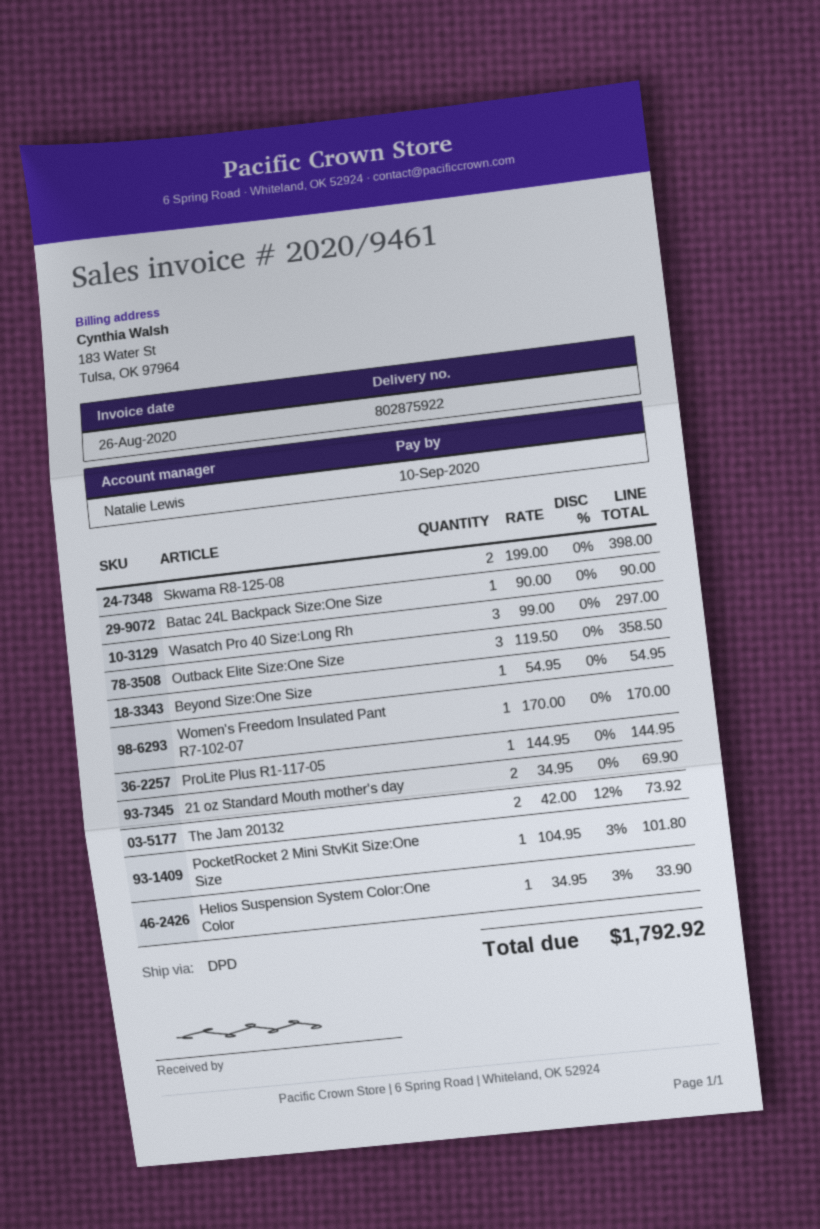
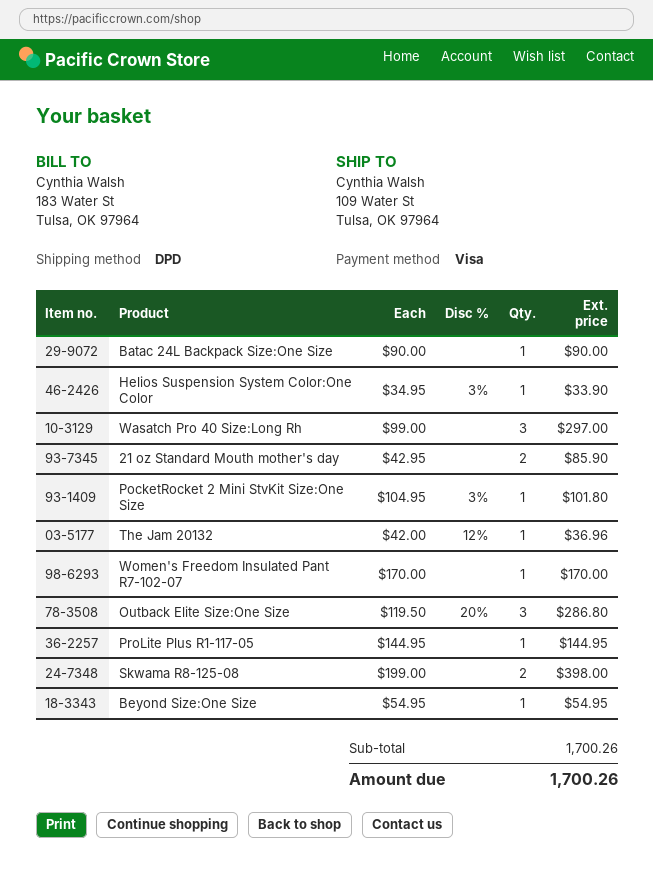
Outback Elite Size:One Size: 3 x 119.50 = 358.50 -> 3 x 119.50 - 20% = 286.80
21 oz Standard Mouth mother's day: 2 x 34.95 = 69.90 -> 2 x 42.95 = 85.90
The Jam 20132: 2 x 42.00 - 12% = 73.92 -> 1 x 42.00 - 12% = 36.96
total: 1792.92 -> 1700.26

